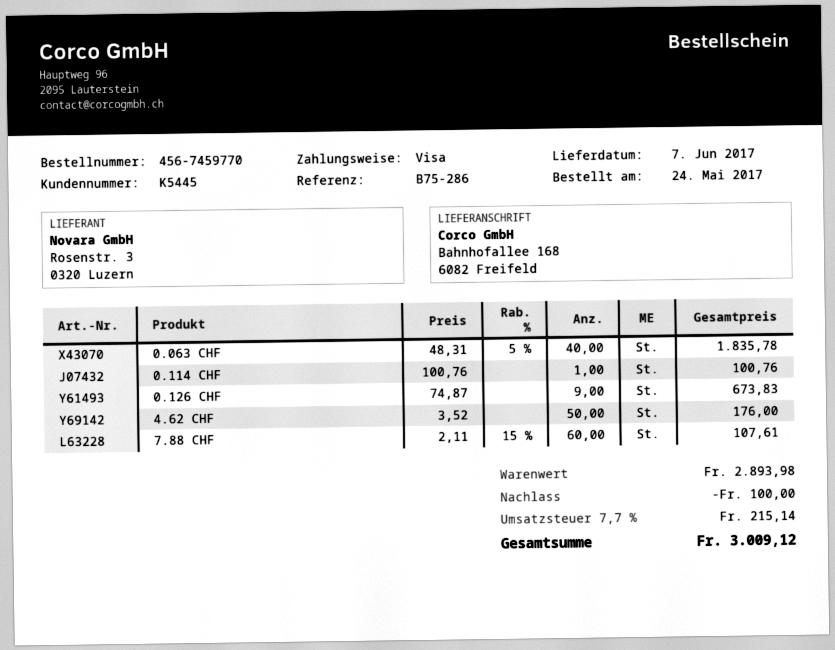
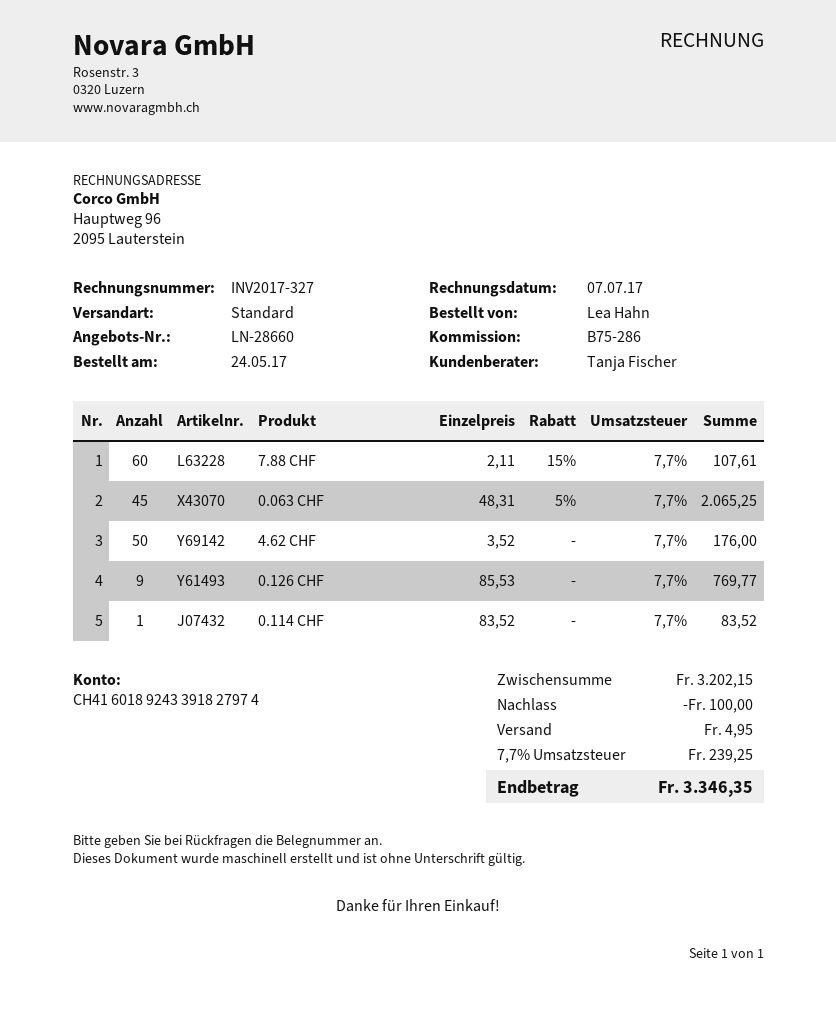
0.063 CHF: 40 x 48.31 - 5% = 1835.78 -> 45 x 48.31 - 5% = 2065.25
0.114 CHF: 1 x 100.76 = 100.76 -> 1 x 83.52 = 83.52
0.126 CHF: 9 x 74.87 = 673.83 -> 9 x 85.53 = 769.77
subtotal: 2893.98 -> 3202.15
shipping: none -> 4.95
tax: 7.7% = 215.14 -> 7.7% = 239.25
total: 3009.12 -> 3346.35

